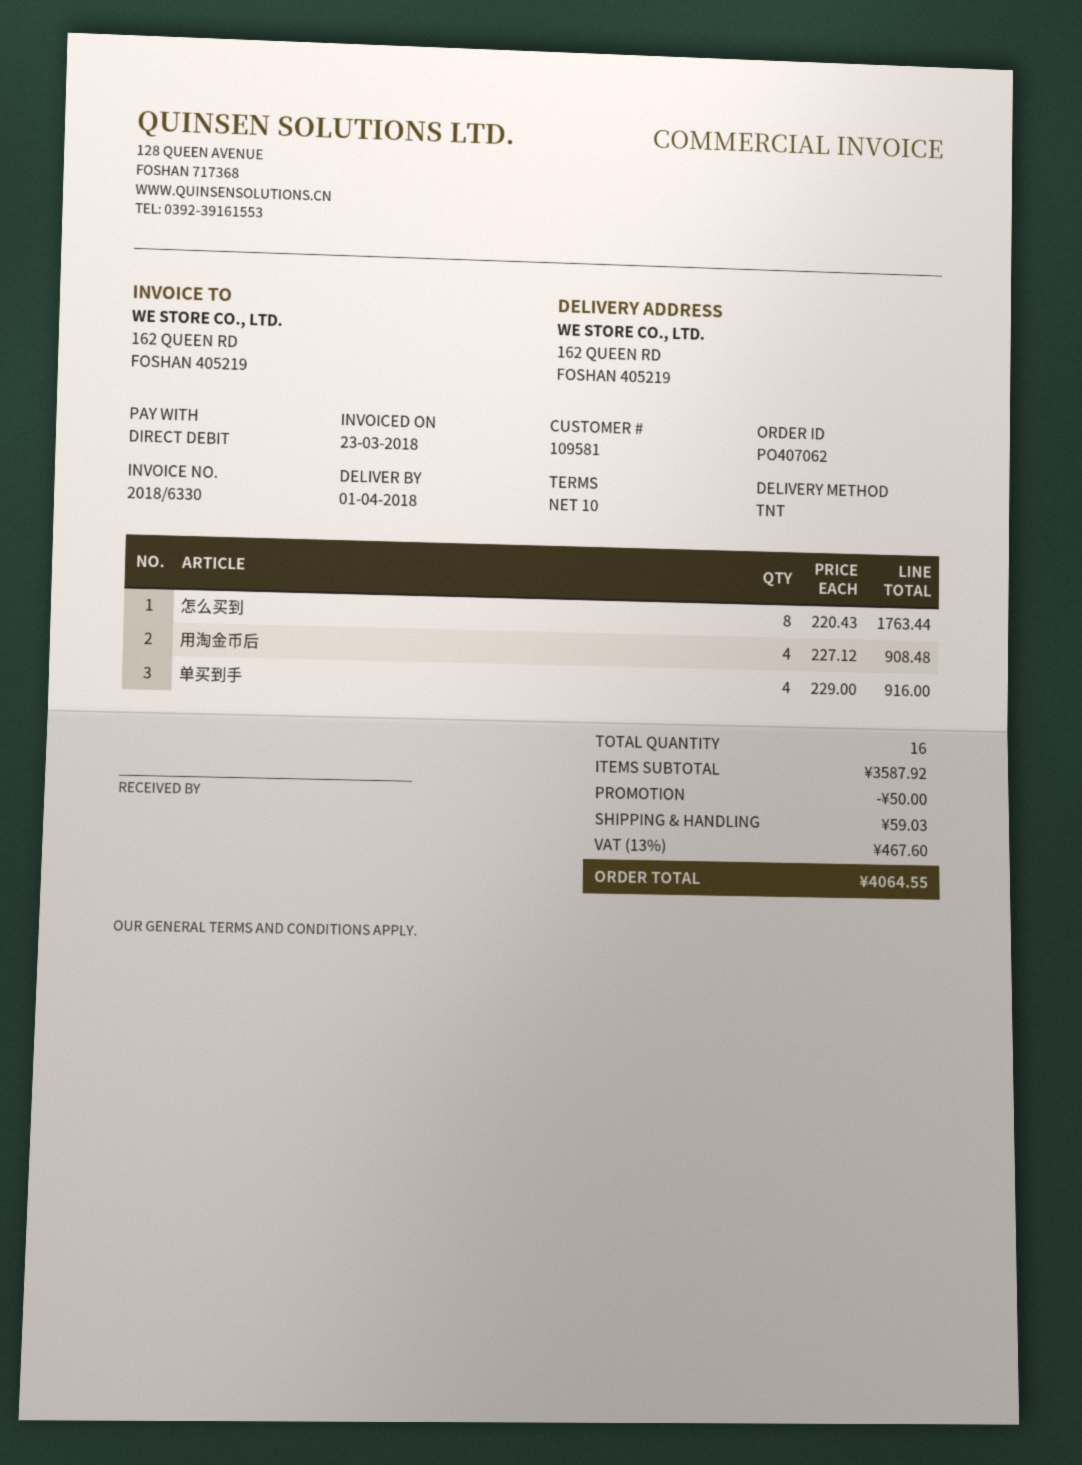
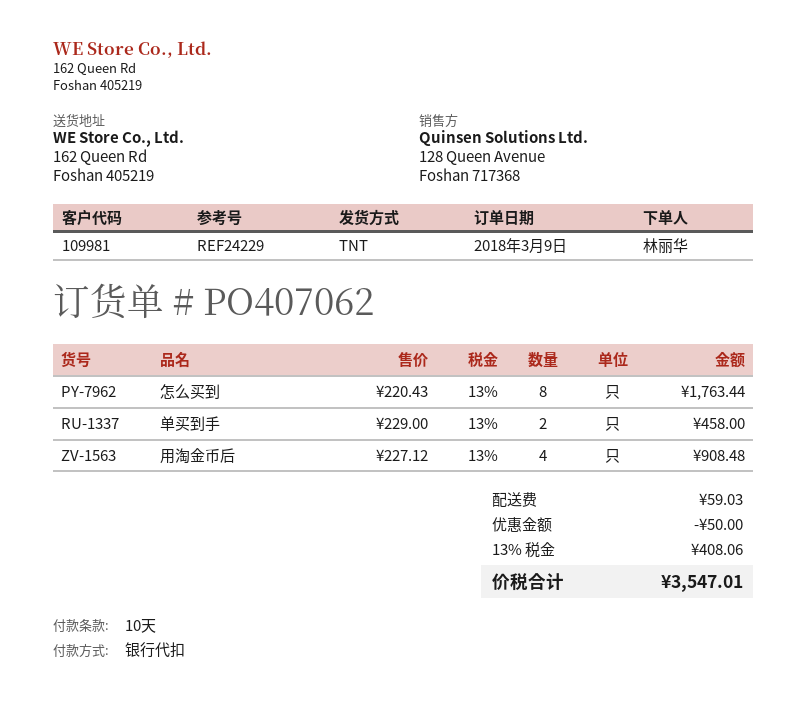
customer number: 109581 -> 109981
单买到手: 4 x 229.00 = 916.00 -> 2 x 229.00 = 458.00
tax: 13% = 467.60 -> 13% = 408.06
total: 4064.55 -> 3547.01

